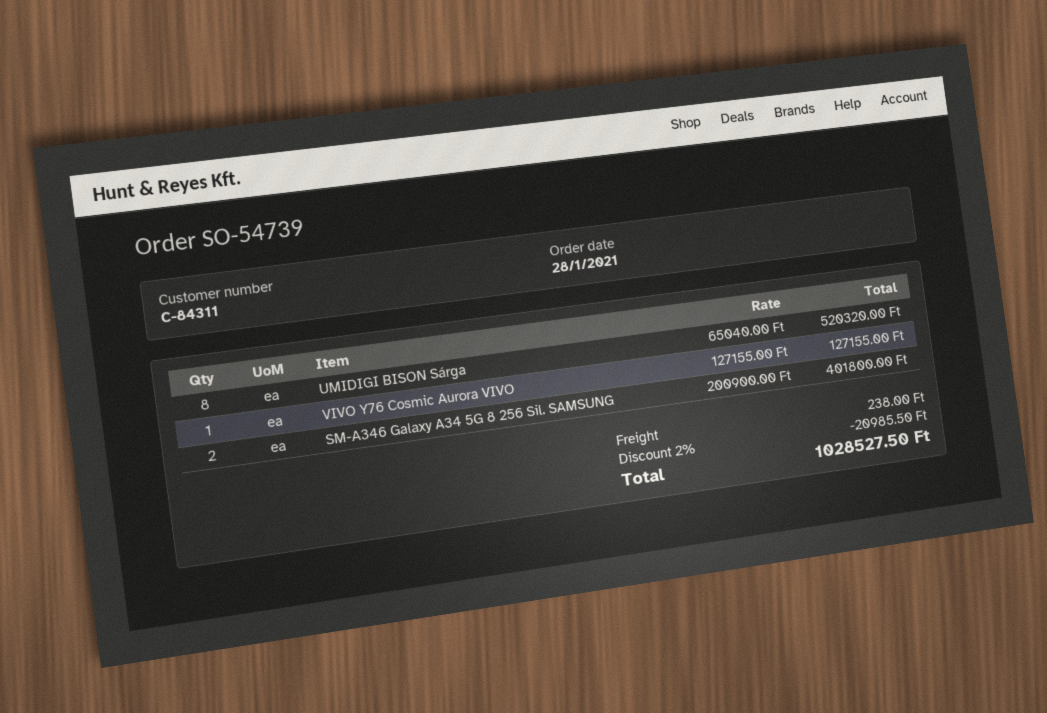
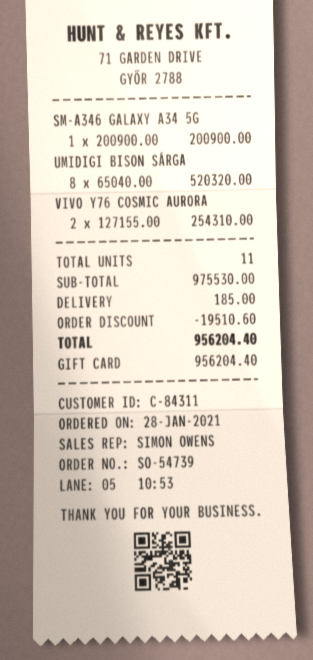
VIVO Y76 Cosmic Aurora VIVO: 1 x 127155.00 = 127155.00 -> 2 x 127155.00 = 254310.00
SM-A346 Galaxy A34 5G 8 256 Sil. SAMSUNG: 2 x 200900.00 = 401800.00 -> 1 x 200900.00 = 200900.00
discount: 20985.50 -> 19510.60
shipping: 238.00 -> 185.00
total: 1028527.50 -> 956204.40

